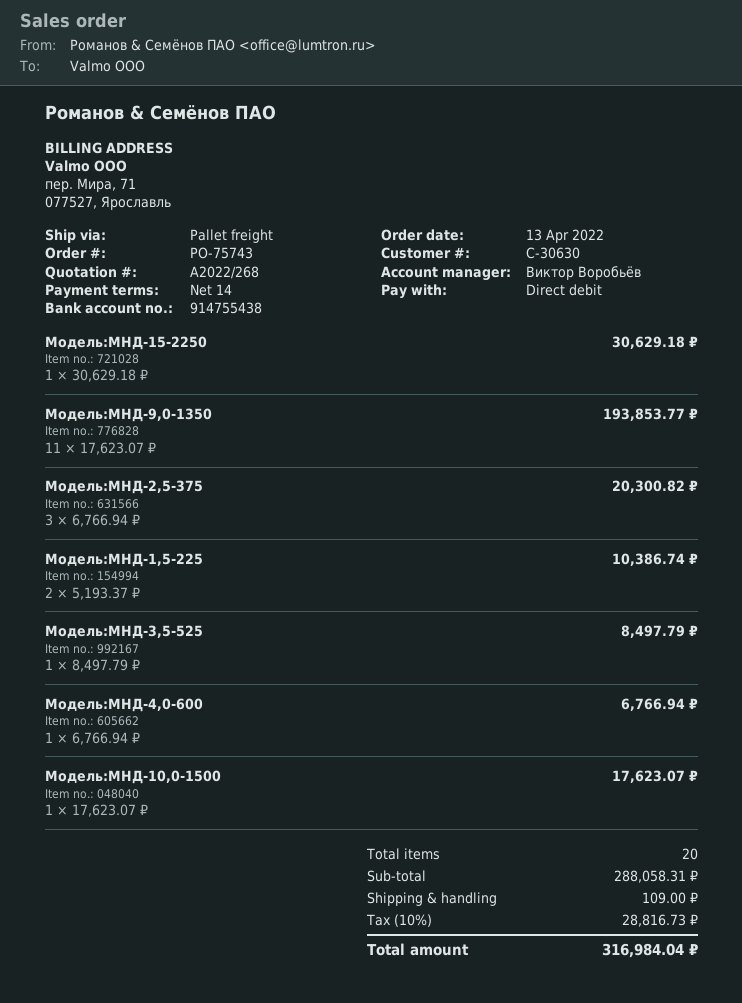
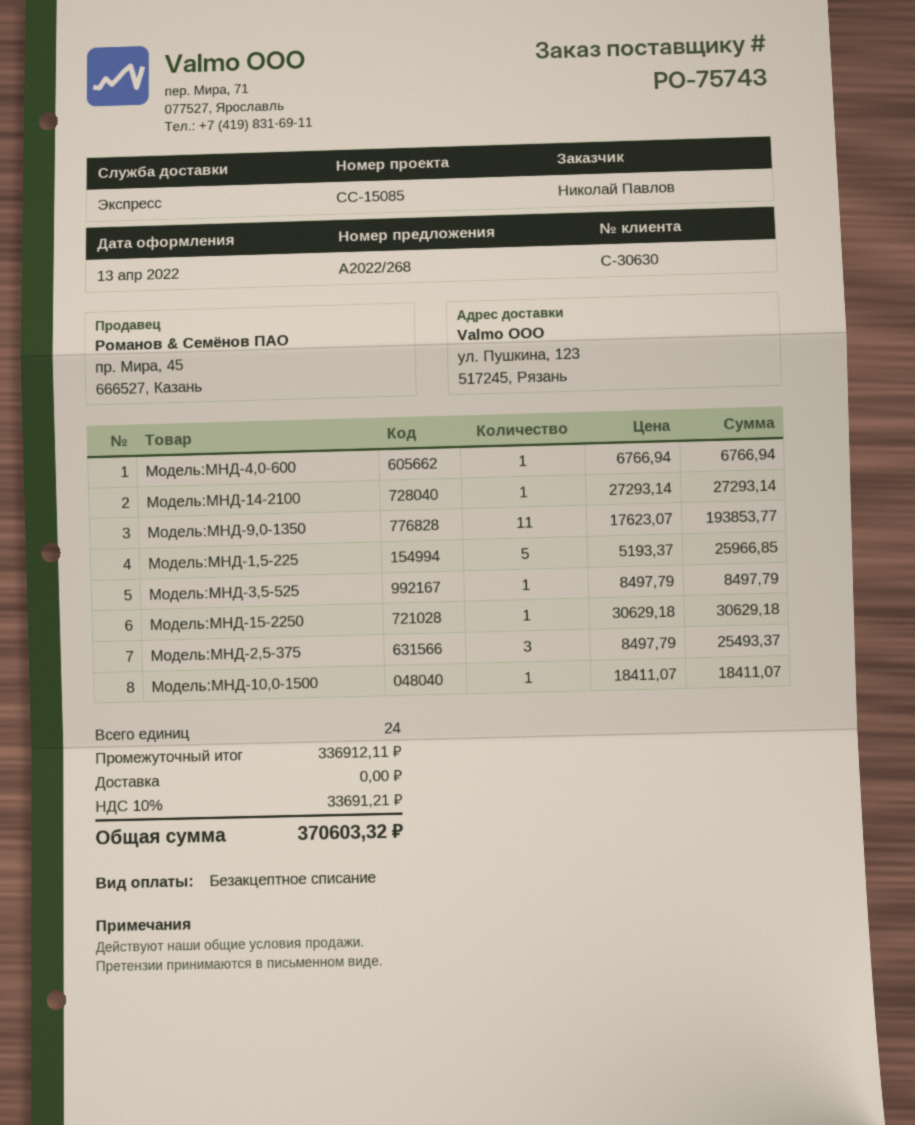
shipping method: pallet freight -> express
Модель:МНД-2,5-375: 3 x 6766.94 = 20300.82 -> 3 x 8497.79 = 25493.37
Модель:МНД-1,5-225: 2 x 5193.37 = 10386.74 -> 5 x 5193.37 = 25966.85
Модель:МНД-10,0-1500: 1 x 17623.07 = 17623.07 -> 1 x 18411.07 = 18411.07
Модель:МНД-14-2100: none -> 1 x 27293.14 = 27293.14
total quantity: 20 -> 24
subtotal: 288058.31 -> 336912.11
shipping: 109.00 -> 0.00
tax: 10% = 28816.73 -> 10% = 33691.21
total: 316984.04 -> 370603.32

